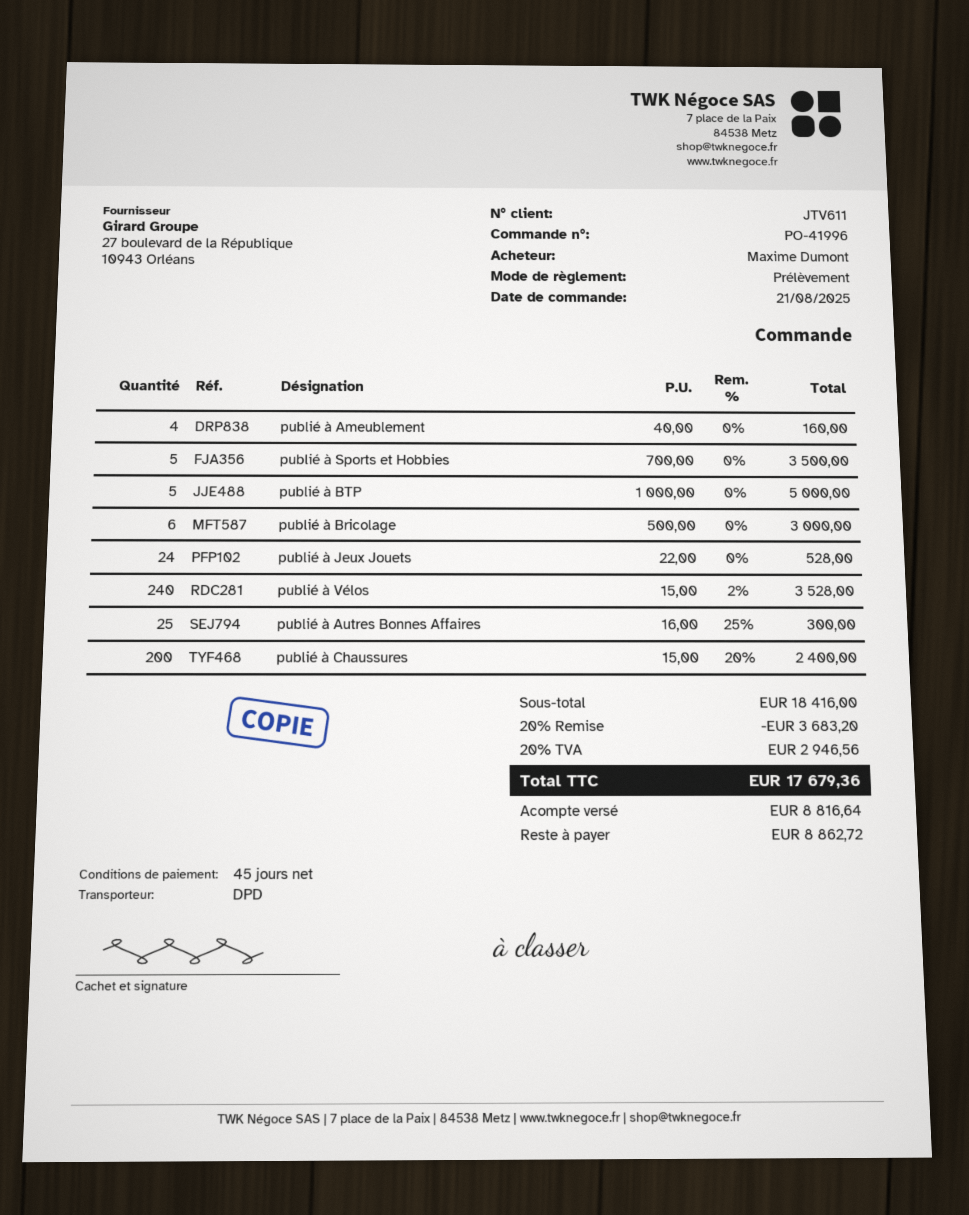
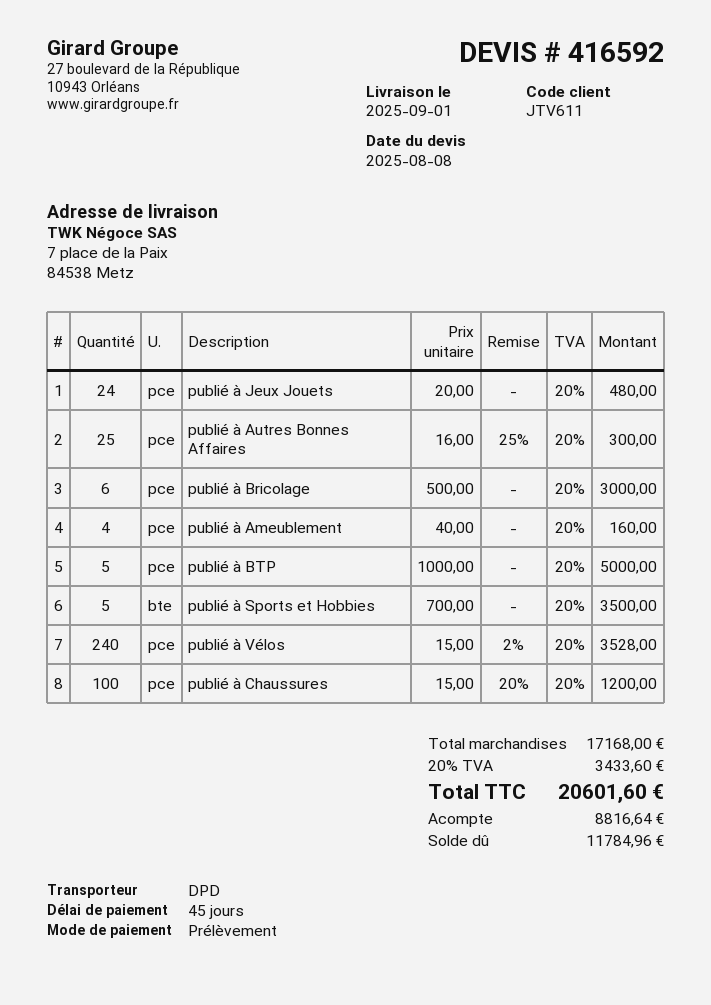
publié à Jeux Jouets: 24 x 22.00 = 528.00 -> 24 x 20.00 = 480.00
publié à Chaussures: 200 x 15.00 - 20% = 2400.00 -> 100 x 15.00 - 20% = 1200.00
subtotal: 18416.00 -> 17168.00
discount: 20% = 3683.20 -> none
tax: 20% = 2946.56 -> 20% = 3433.60
total: 17679.36 -> 20601.60
balance: 8862.72 -> 11784.96

